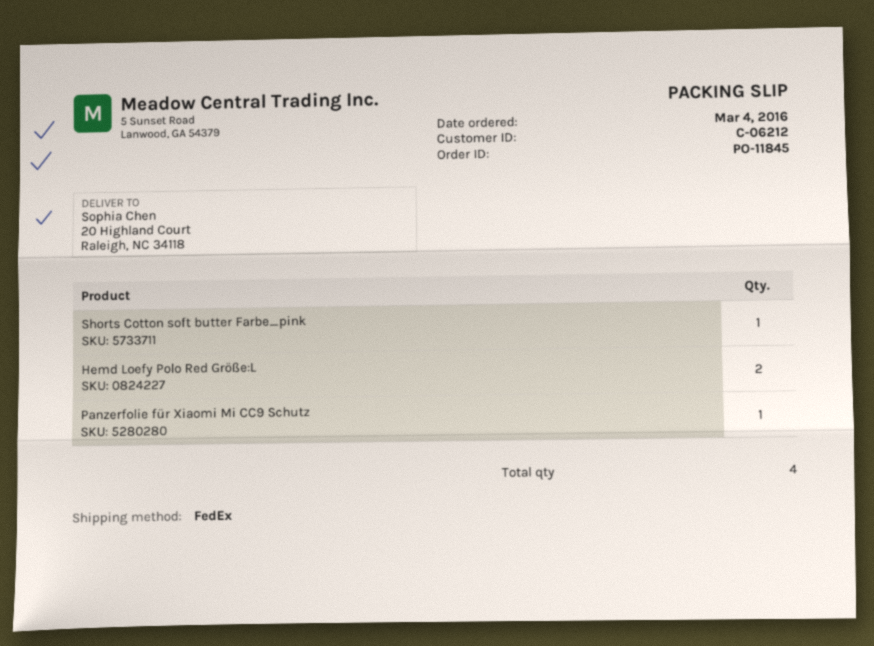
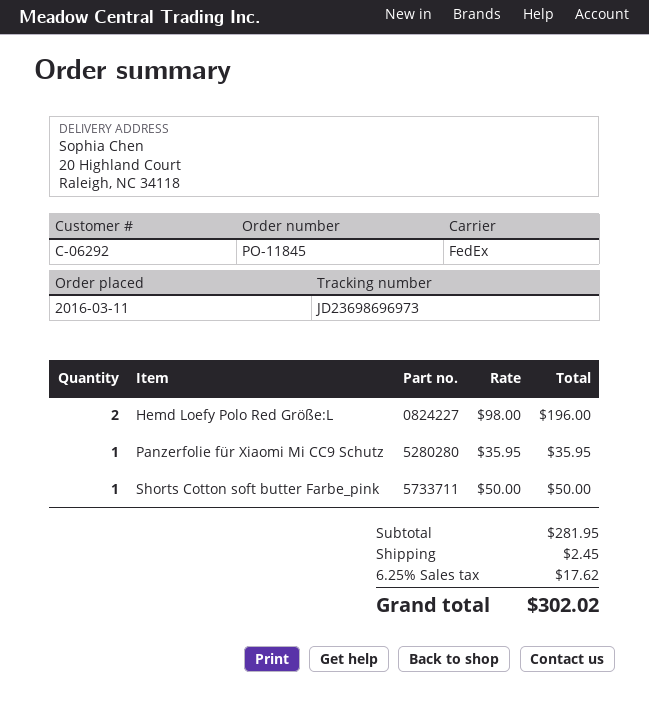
order date: 2016-03-04 -> 2016-03-11
customer number: C-06212 -> C-06292

